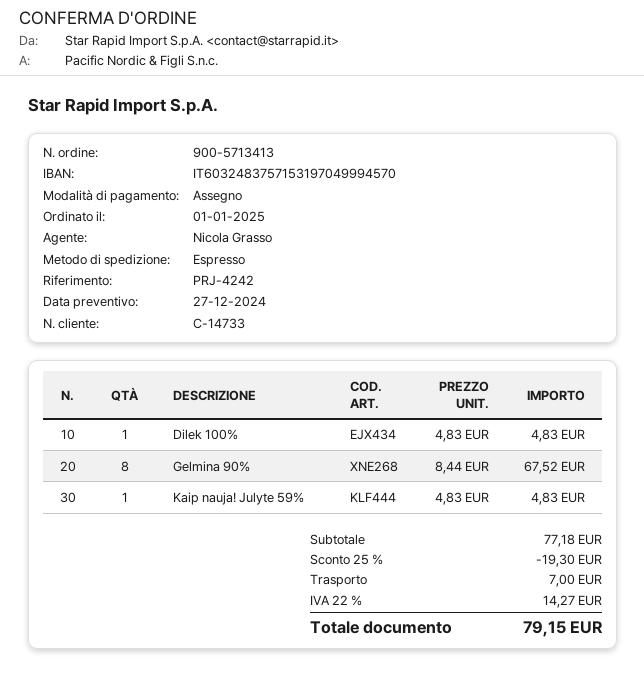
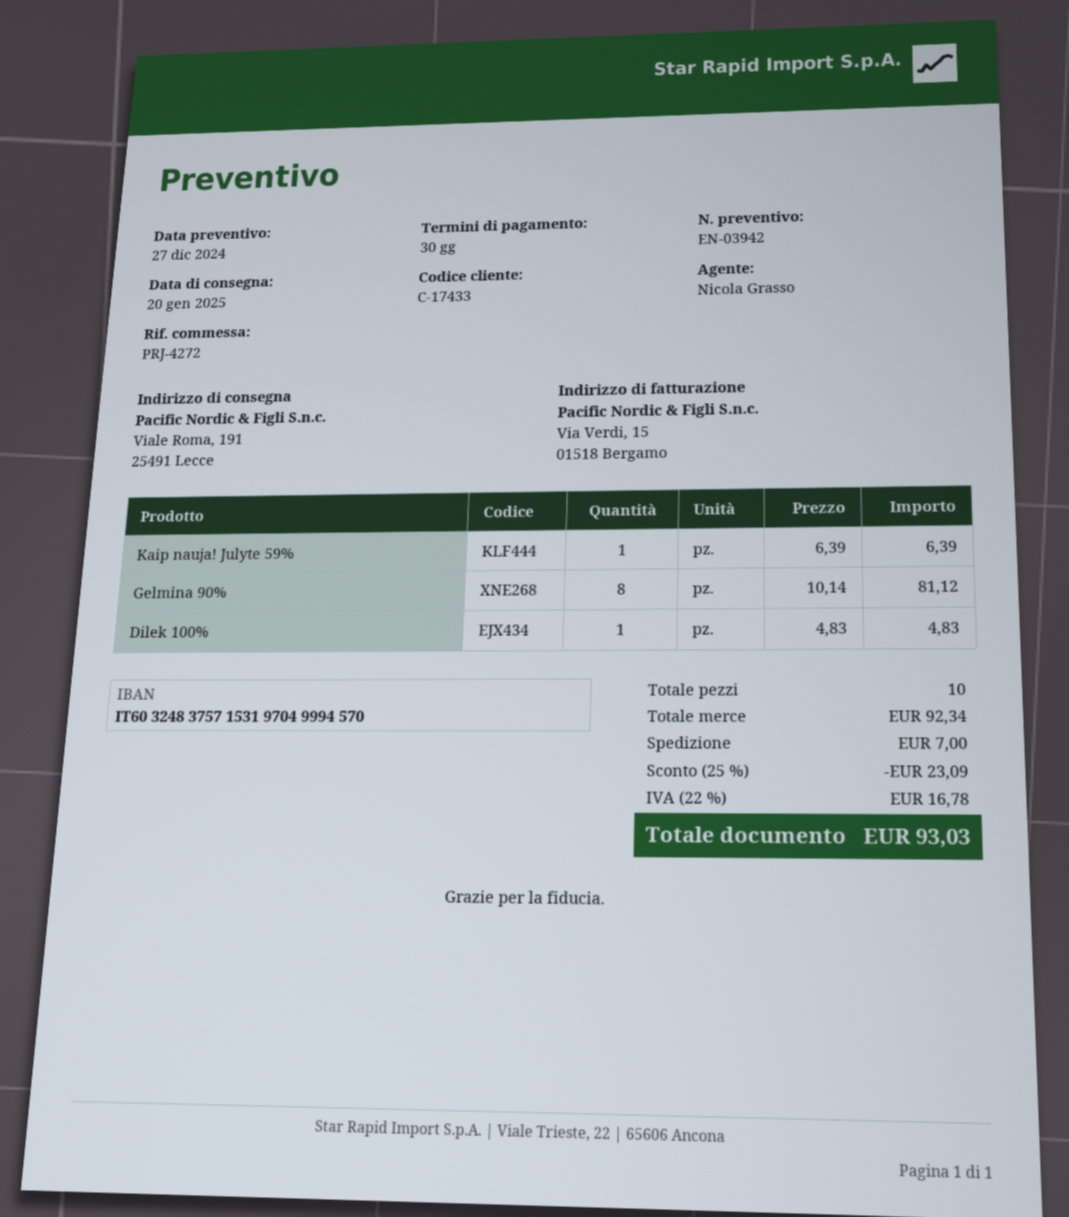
customer number: C-14733 -> C-17433
reference: PRJ-4242 -> PRJ-4272
Gelmina 90%: 8 x 8.44 = 67.52 -> 8 x 10.14 = 81.12
Kaip nauja! Julyte 59%: 1 x 4.83 = 4.83 -> 1 x 6.39 = 6.39
subtotal: 77.18 -> 92.34
discount: 25% = 19.30 -> 25% = 23.09
tax: 22% = 14.27 -> 22% = 16.78
total: 79.15 -> 93.03

